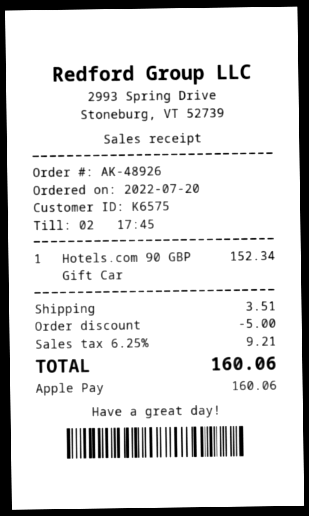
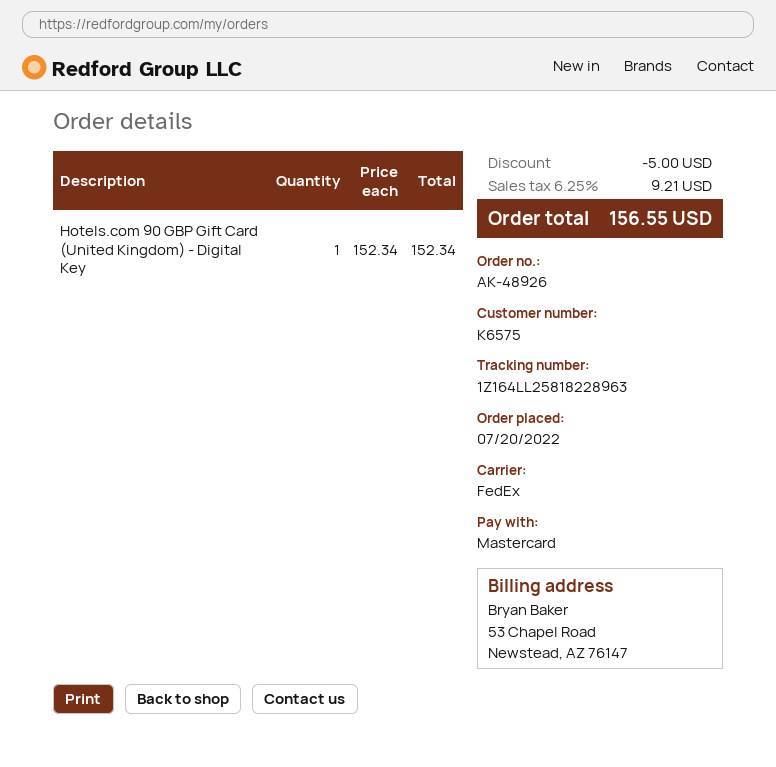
payment method: Apple Pay -> Mastercard
shipping: 3.51 -> none
total: 160.06 -> 156.55

